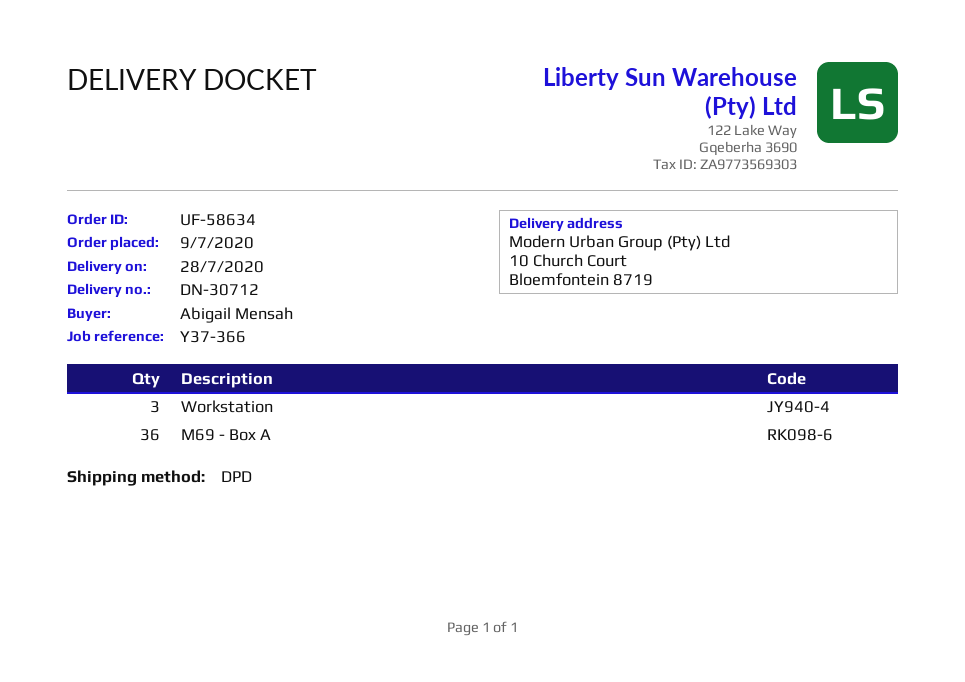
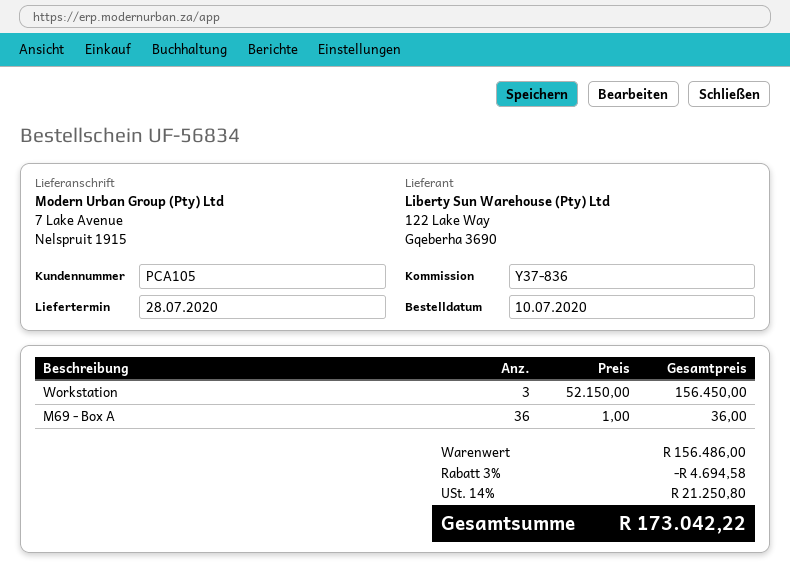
order number: UF-58634 -> UF-56834
order date: 2020-07-09 -> 2020-07-10
reference: Y37-366 -> Y37-836
ship to: 10 Church Court, Bloemfontein 8719 -> 7 Lake Avenue, Nelspruit 1915

